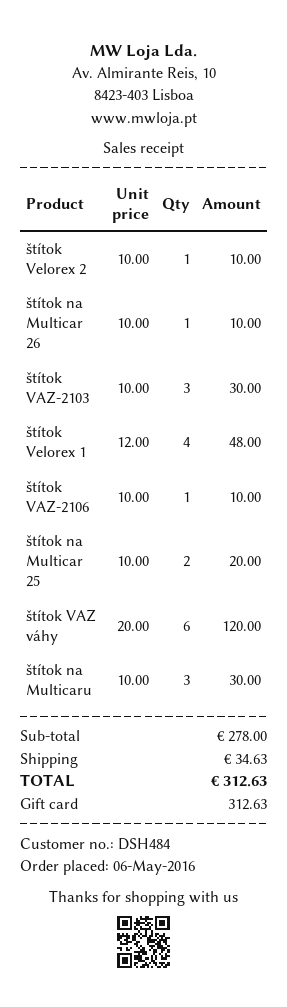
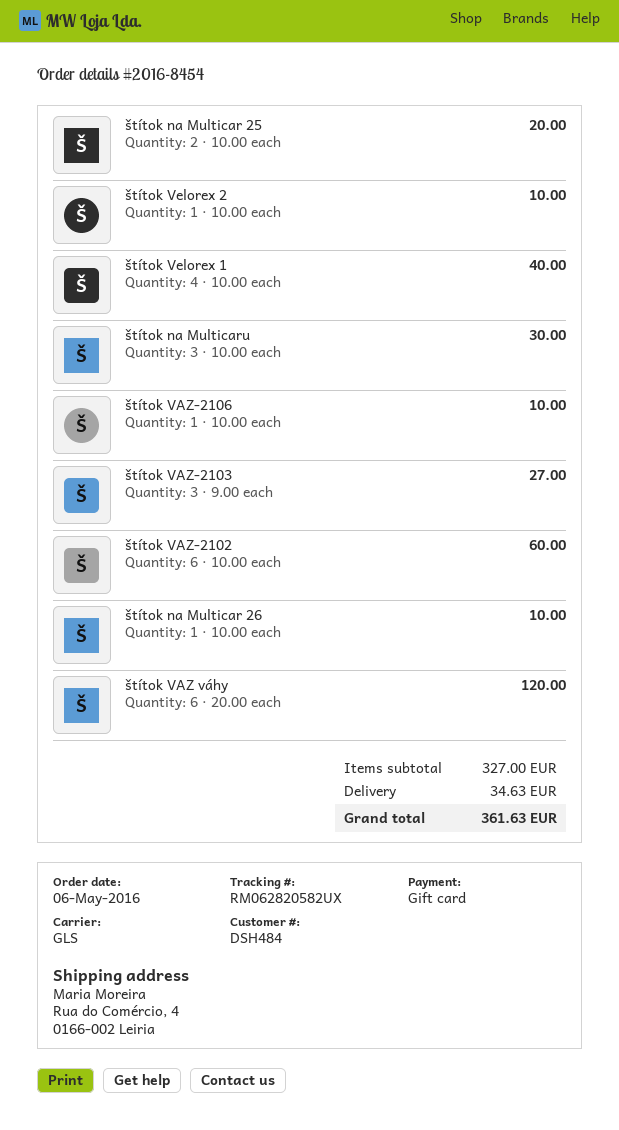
štítok VAZ-2103: 3 x 10.00 = 30.00 -> 3 x 9.00 = 27.00
štítok Velorex 1: 4 x 12.00 = 48.00 -> 4 x 10.00 = 40.00
štítok VAZ-2102: none -> 6 x 10.00 = 60.00
subtotal: 278.00 -> 327.00
total: 312.63 -> 361.63

